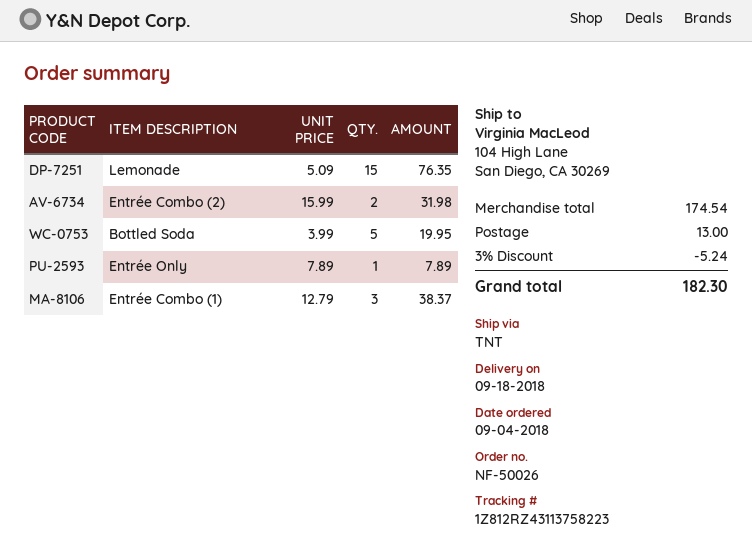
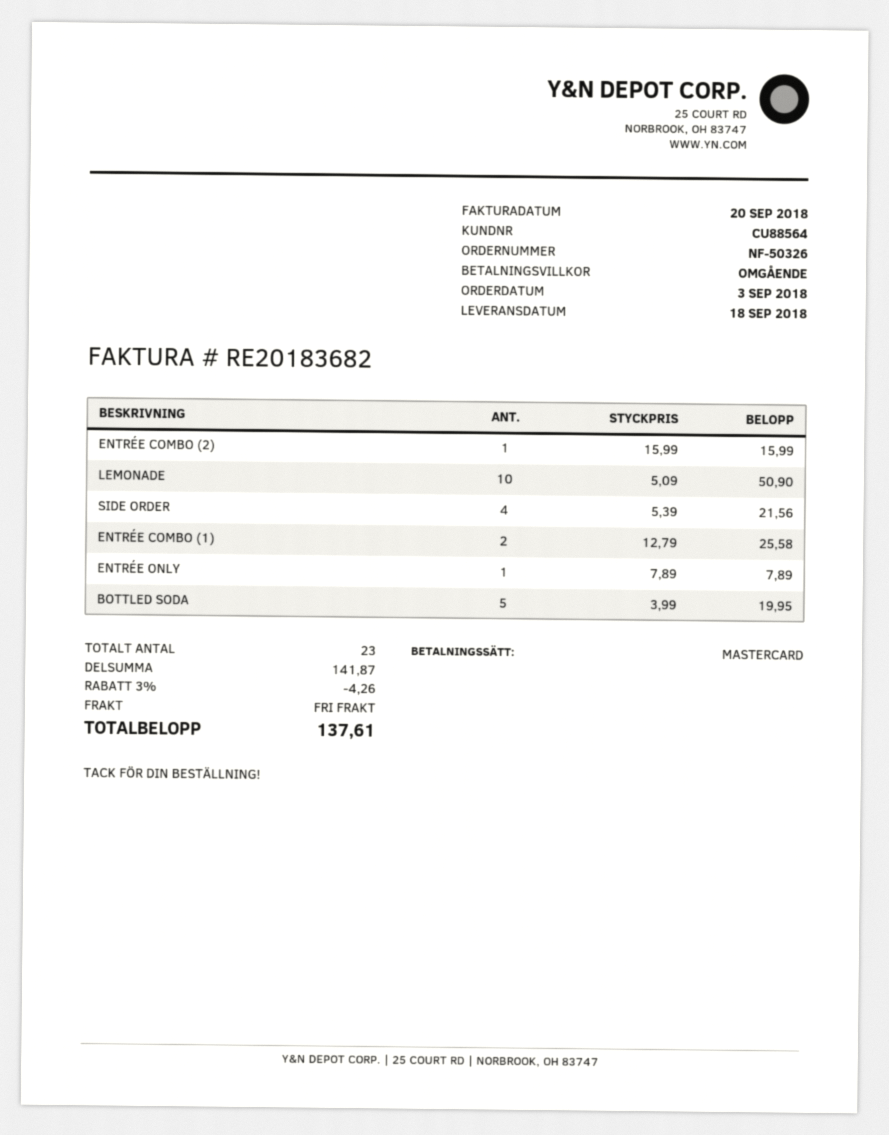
order number: NF-50026 -> NF-50326
order date: 2018-09-04 -> 2018-09-03
Lemonade: 15 x 5.09 = 76.35 -> 10 x 5.09 = 50.90
Entrée Combo (2): 2 x 15.99 = 31.98 -> 1 x 15.99 = 15.99
Entrée Combo (1): 3 x 12.79 = 38.37 -> 2 x 12.79 = 25.58
SIDE ORDER: none -> 4 x 5.39 = 21.56
subtotal: 174.54 -> 141.87
discount: 3% = 5.24 -> 3% = 4.26
shipping: 13.00 -> 0.00
total: 182.30 -> 137.61

